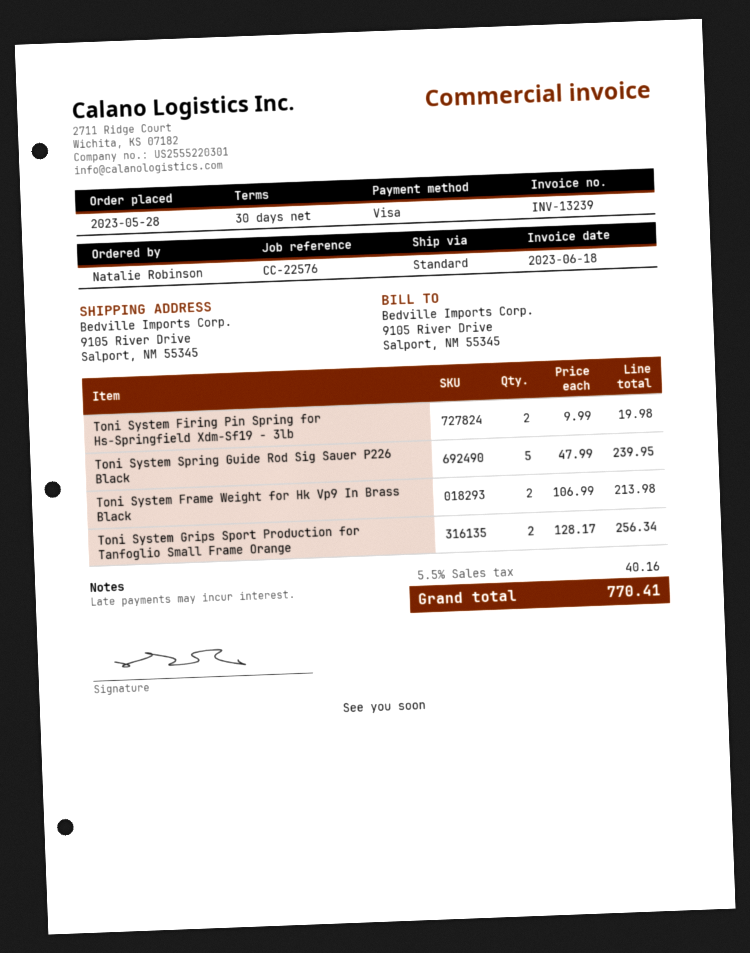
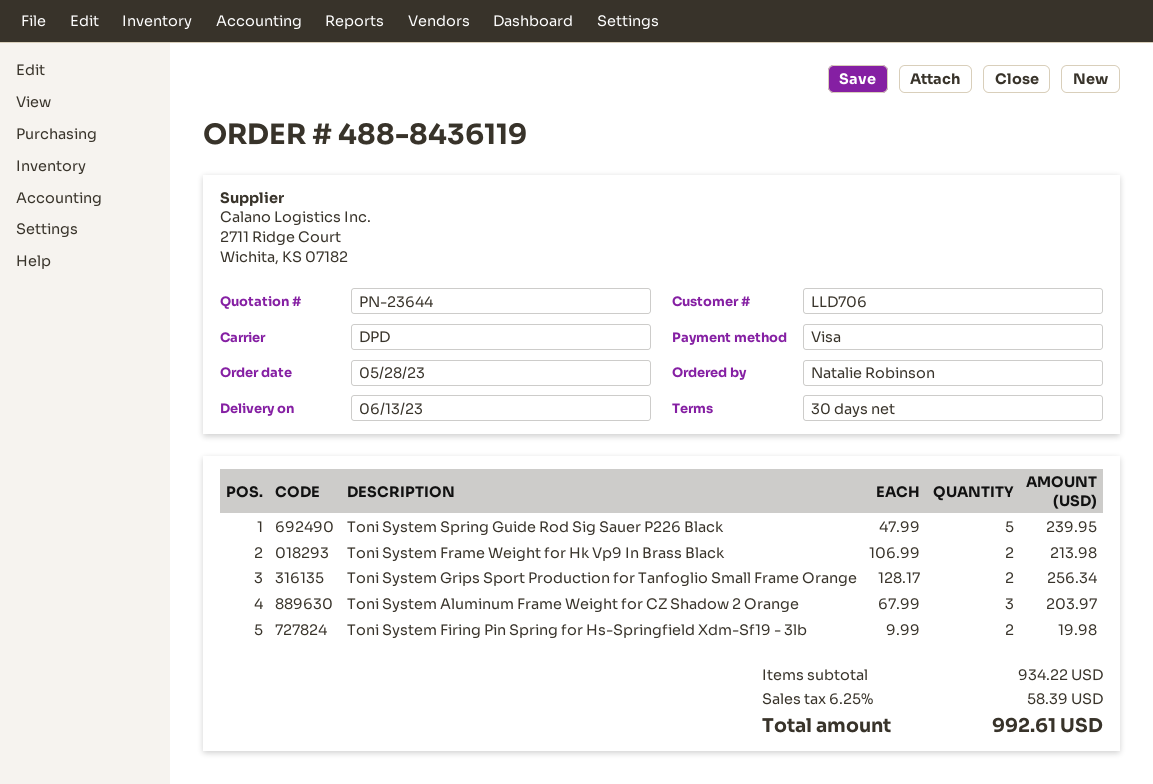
shipping method: standard -> DPD
Toni System Aluminum Frame Weight for CZ Shadow 2 Orange: none -> 3 x 67.99 = 203.97
tax: 5.5% = 40.16 -> 6.25% = 58.39
total: 770.41 -> 992.61

